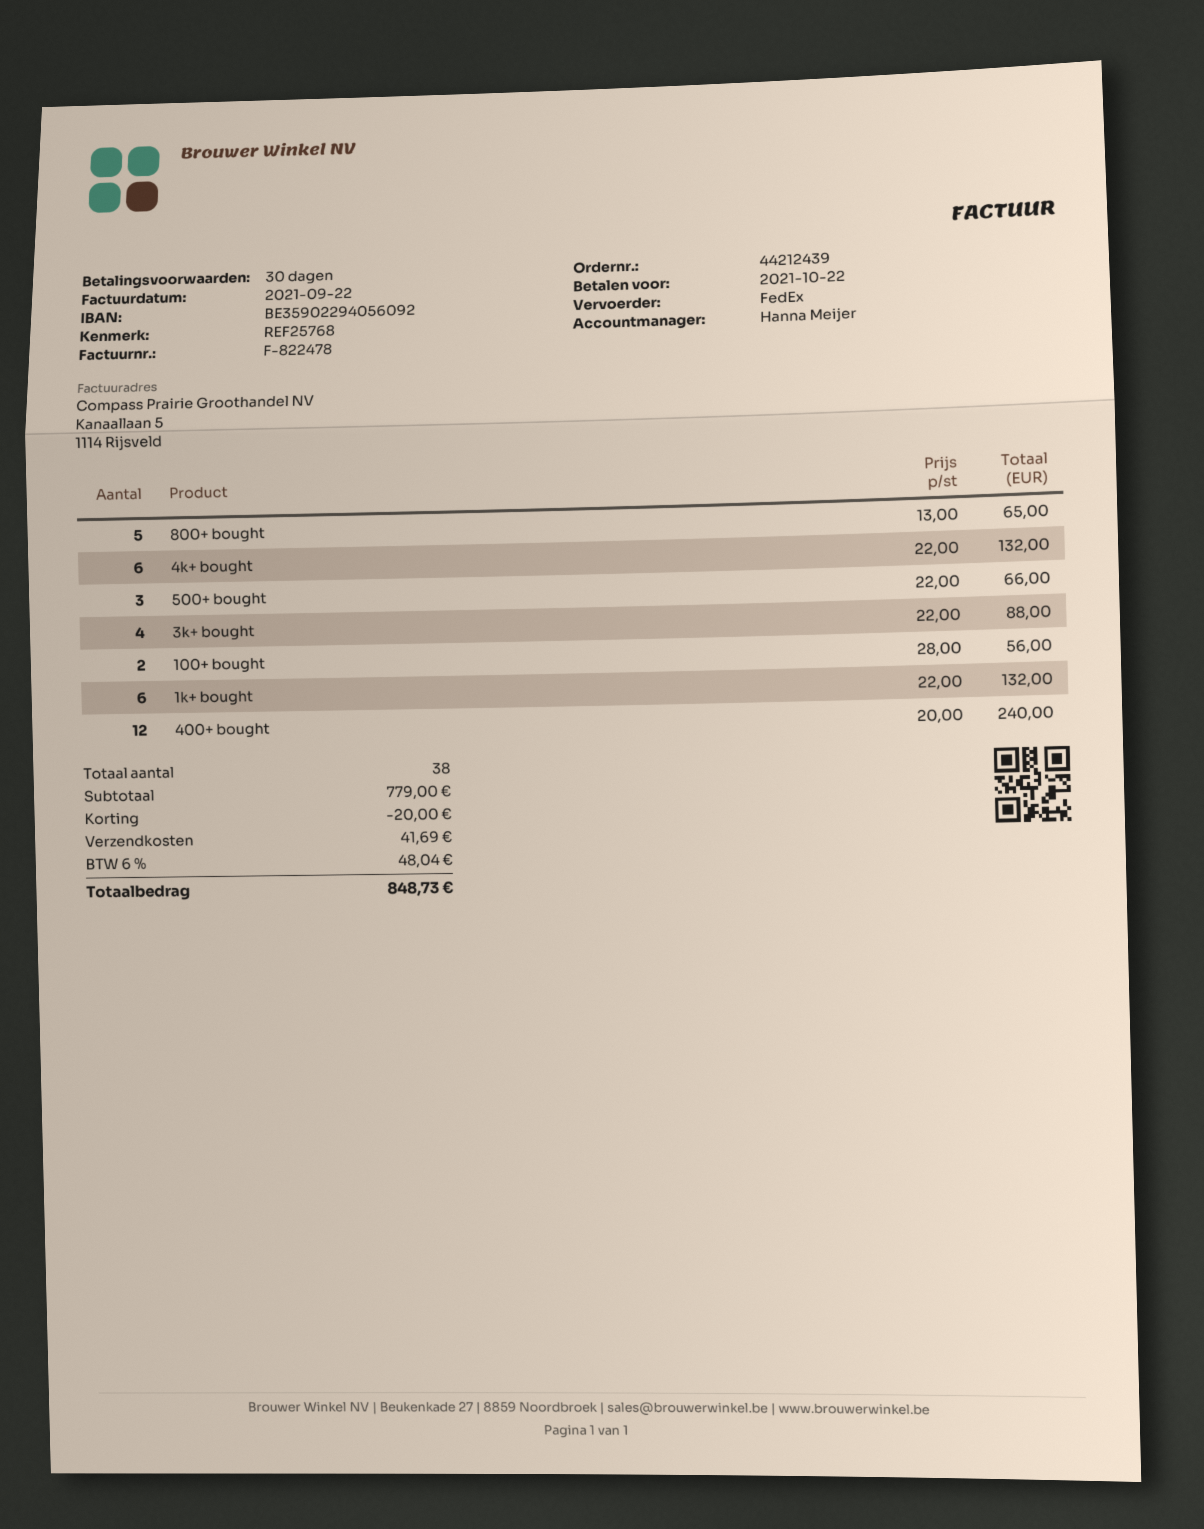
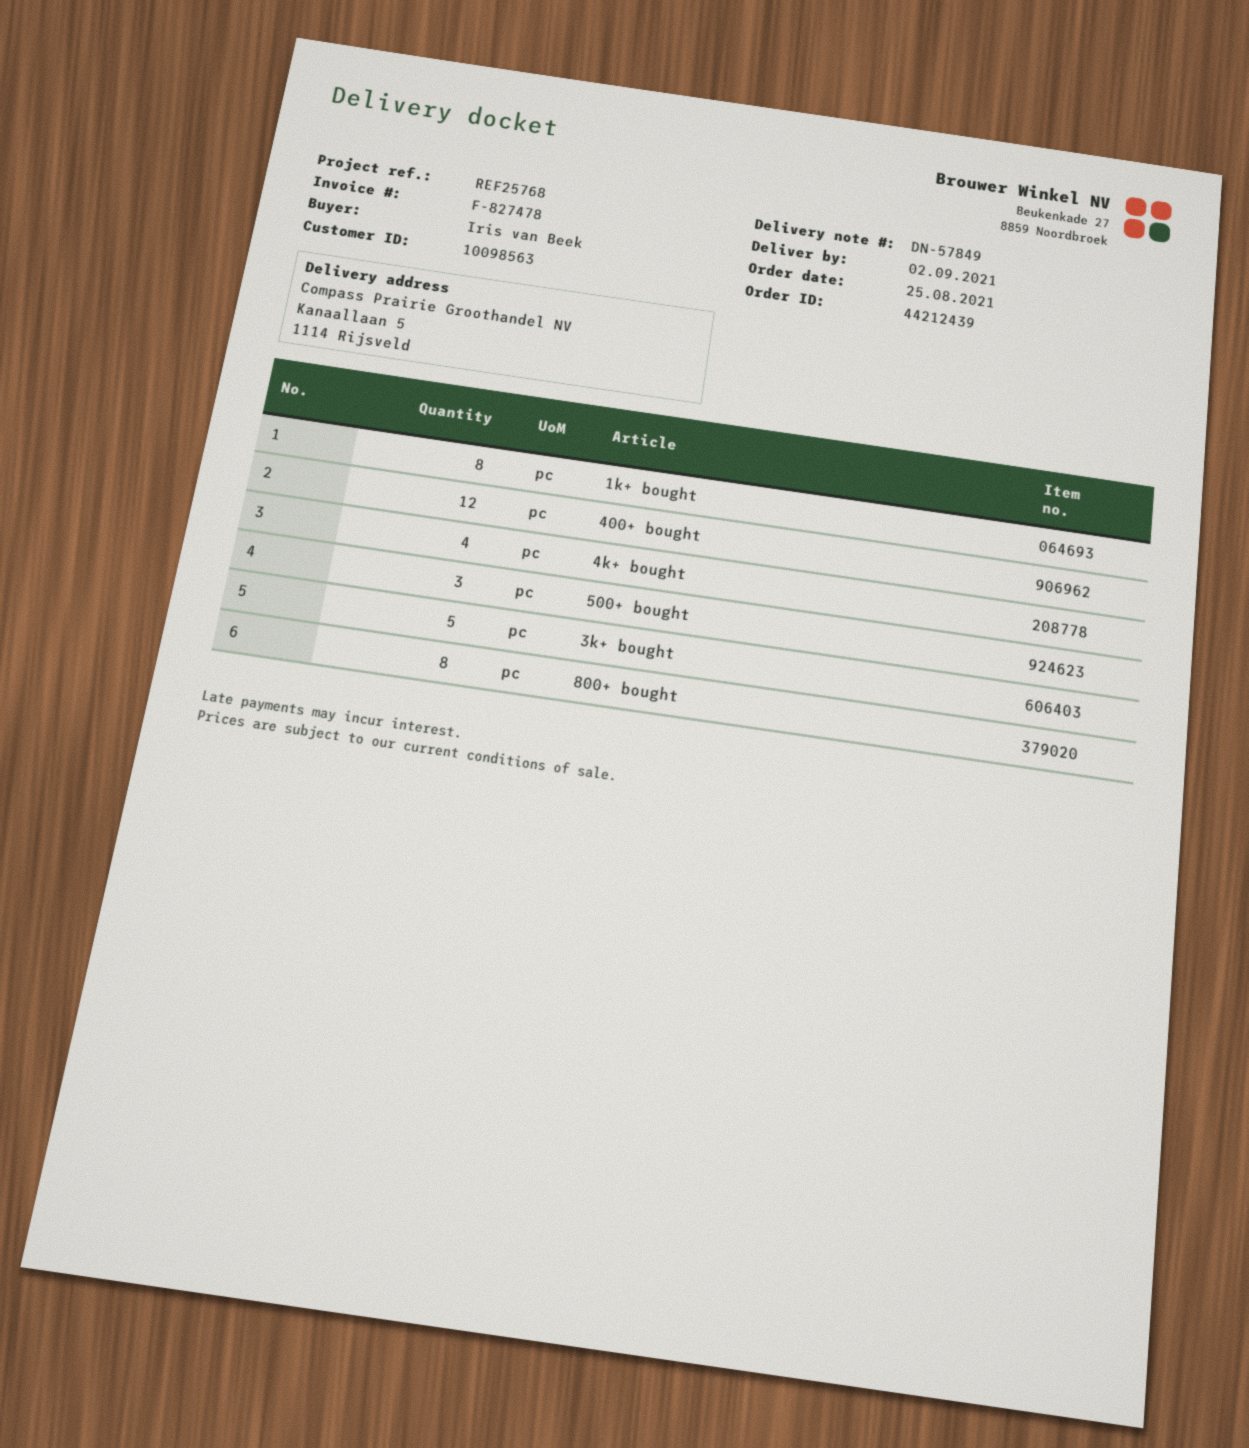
invoice number: F-822478 -> F-827478
800+ bought: 5 -> 8
4k+ bought: 6 -> 4
3k+ bought: 4 -> 5
100+ bought: 2 -> none
1k+ bought: 6 -> 8

